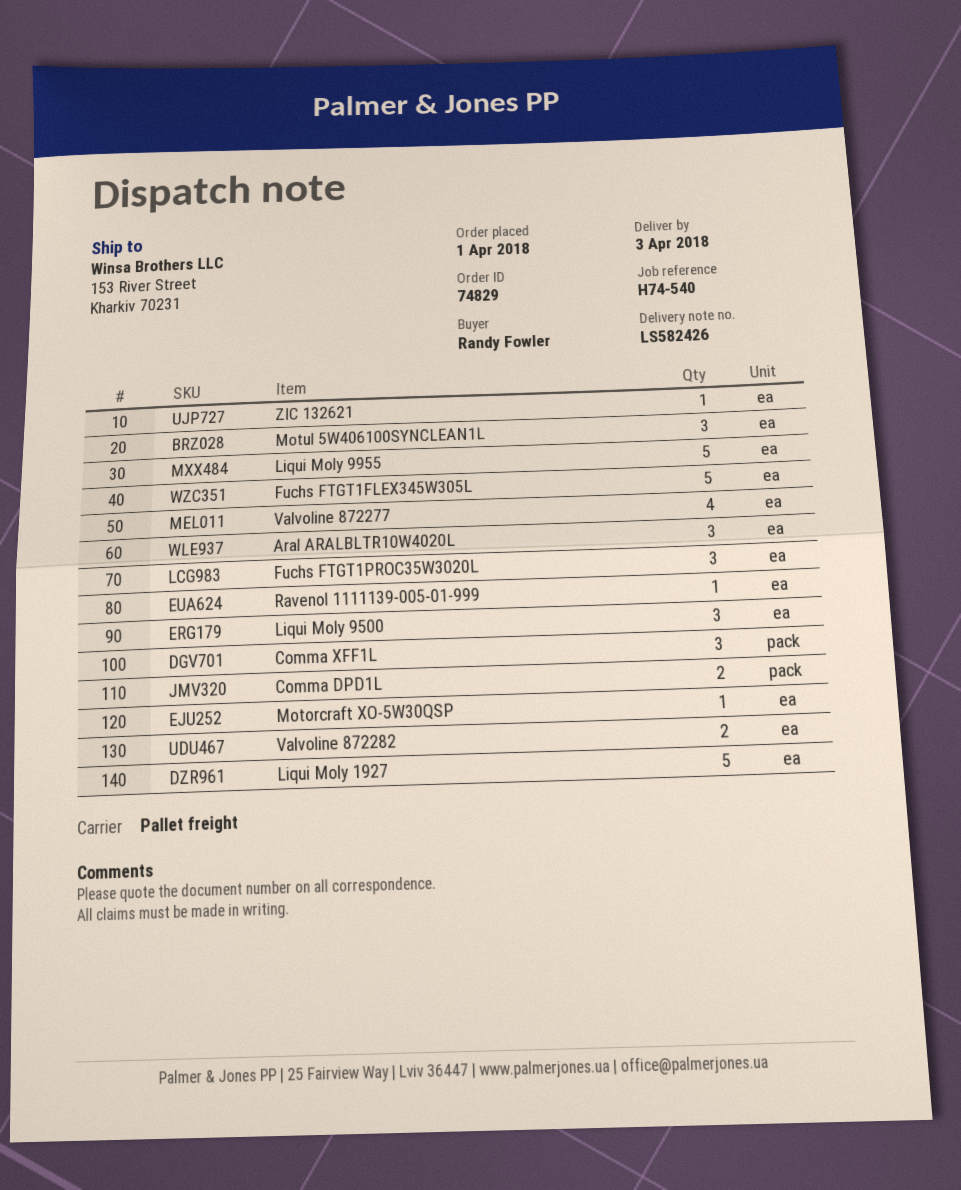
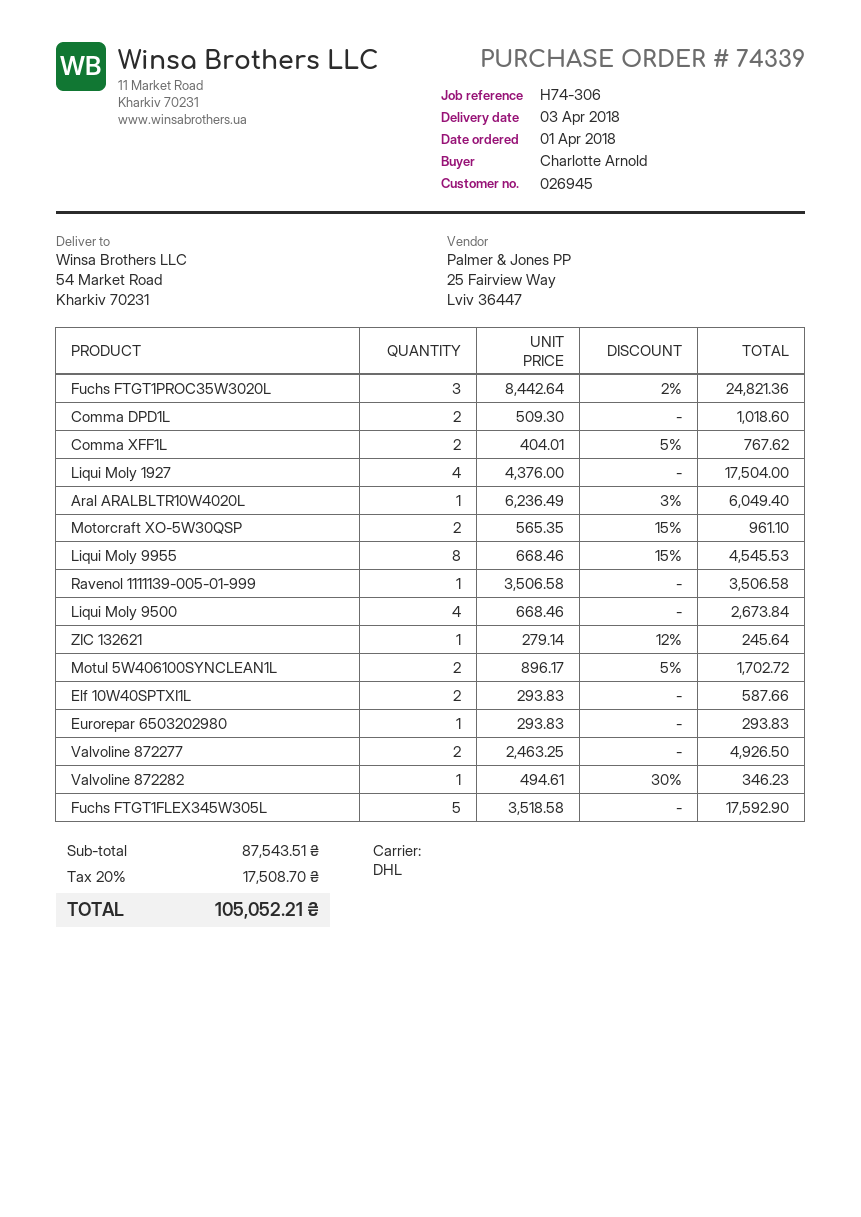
order number: 74829 -> 74339
reference: H74-540 -> H74-306
ordered by: Randy Fowler -> Charlotte Arnold
shipping method: pallet freight -> DHL
ship to: 153 River Street, Kharkiv 70231 -> 54 Market Road, Kharkiv 70231
Motul 5W406100SYNCLEAN1L: 3 -> 2
Liqui Moly 9955: 5 -> 8
Valvoline 872277: 4 -> 2
Aral ARALBLTR10W4020L: 3 -> 1
Liqui Moly 9500: 3 -> 4
Comma XFF1L: 3 -> 2
Motorcraft XO-5W30QSP: 1 -> 2
Valvoline 872282: 2 -> 1
Liqui Moly 1927: 5 -> 4
Elf 10W40SPTXI1L: none -> 2
Eurorepar 6503202980: none -> 1

